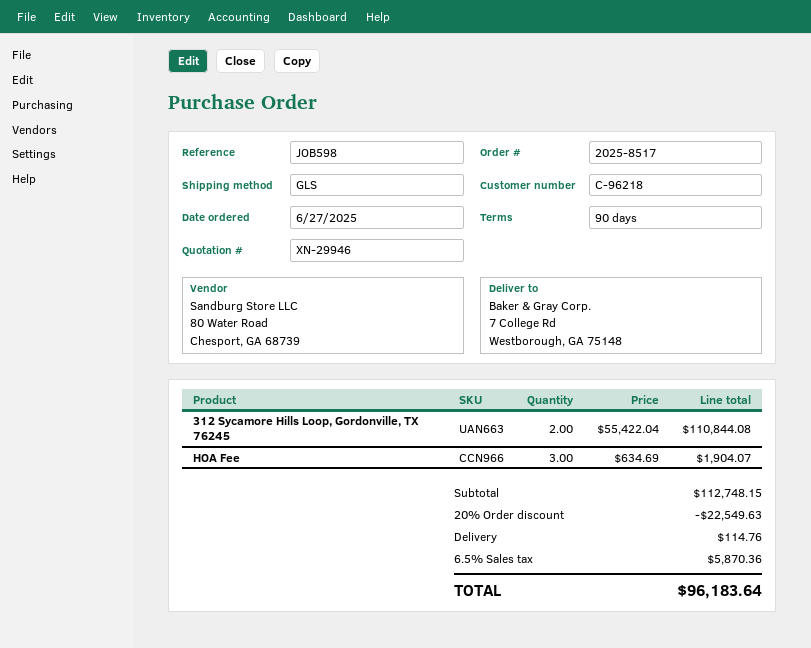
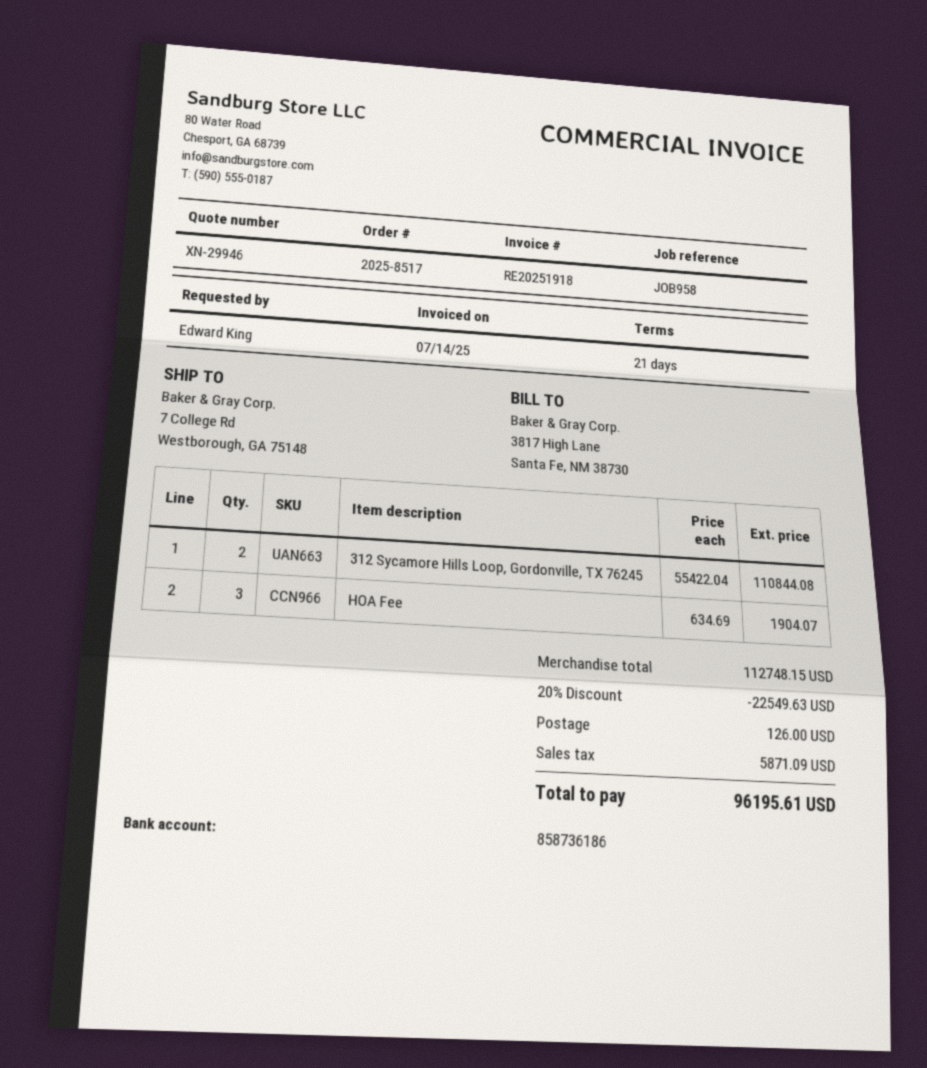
payment terms: 90 days -> 21 days
reference: JOB598 -> JOB958
shipping: 114.76 -> 126.00
tax: 5870.36 -> 5871.09
total: 96183.64 -> 96195.61

